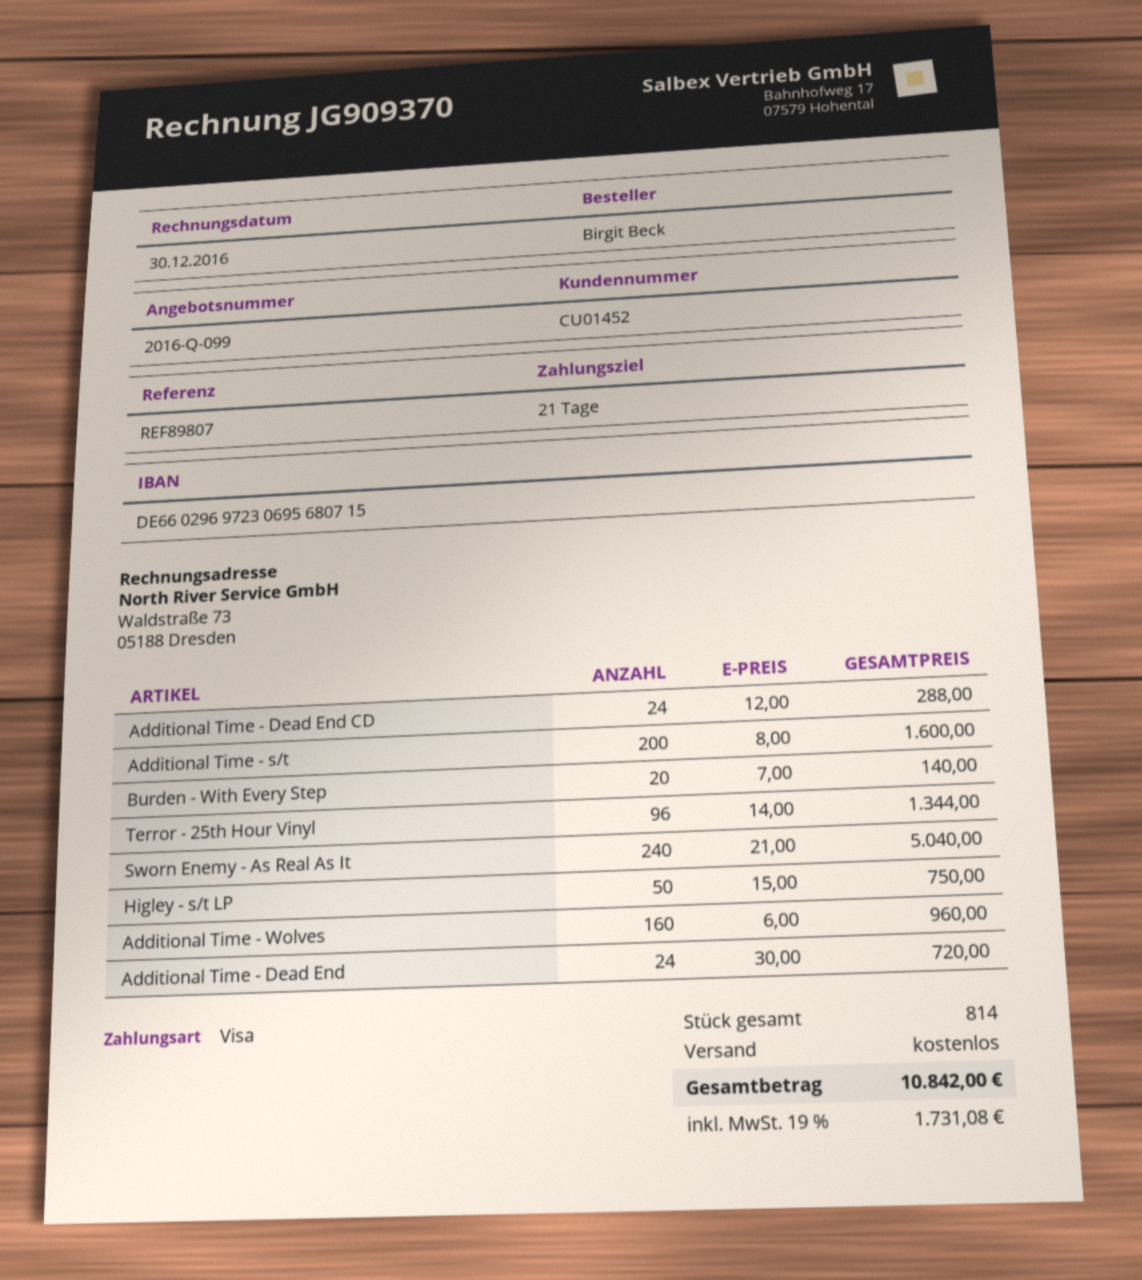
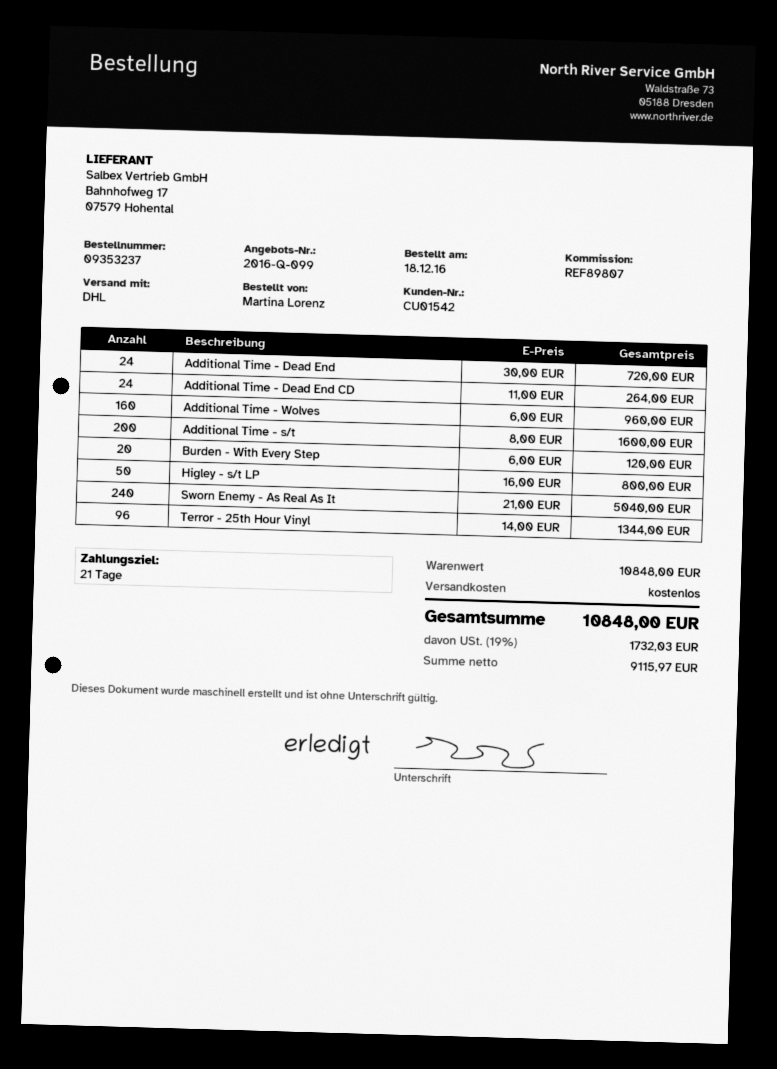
customer number: CU01452 -> CU01542
ordered by: Birgit Beck -> Martina Lorenz
Additional Time - Dead End CD: 24 x 12.00 = 288.00 -> 24 x 11.00 = 264.00
Burden - With Every Step: 20 x 7.00 = 140.00 -> 20 x 6.00 = 120.00
Higley - s/t LP: 50 x 15.00 = 750.00 -> 50 x 16.00 = 800.00
tax: 19% = 1731.08 -> 19% = 1732.03
total: 10842.00 -> 10848.00

